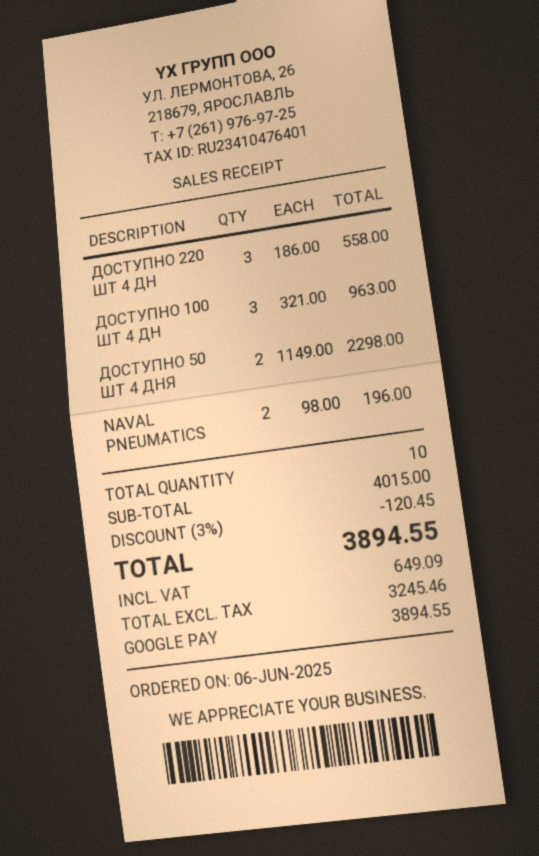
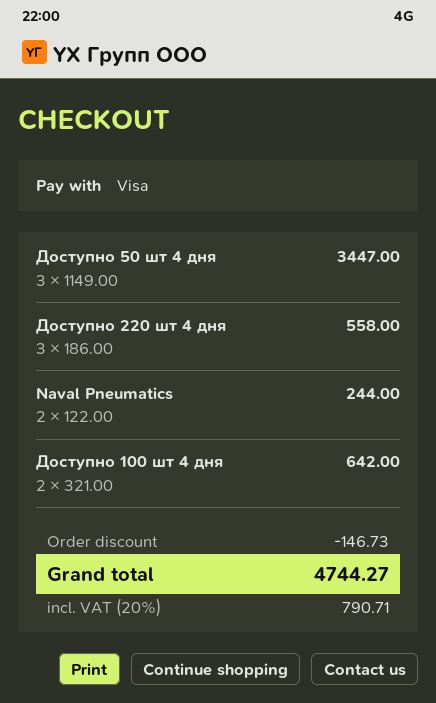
payment method: Google Pay -> Visa
ДОСТУПНО 100 ШТ 4 ДН: 3 x 321.00 = 963.00 -> 2 x 321.00 = 642.00
ДОСТУПНО 50 ШТ 4 ДНЯ: 2 x 1149.00 = 2298.00 -> 3 x 1149.00 = 3447.00
NAVAL PNEUMATICS: 2 x 98.00 = 196.00 -> 2 x 122.00 = 244.00
discount: 120.45 -> 146.73
tax: 649.09 -> 790.71
total: 3894.55 -> 4744.27

